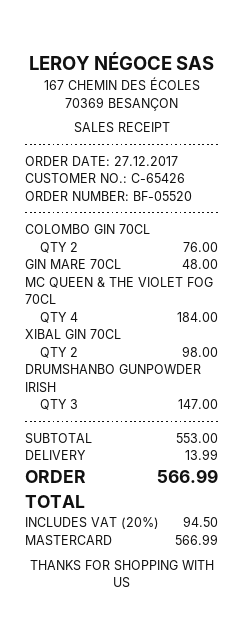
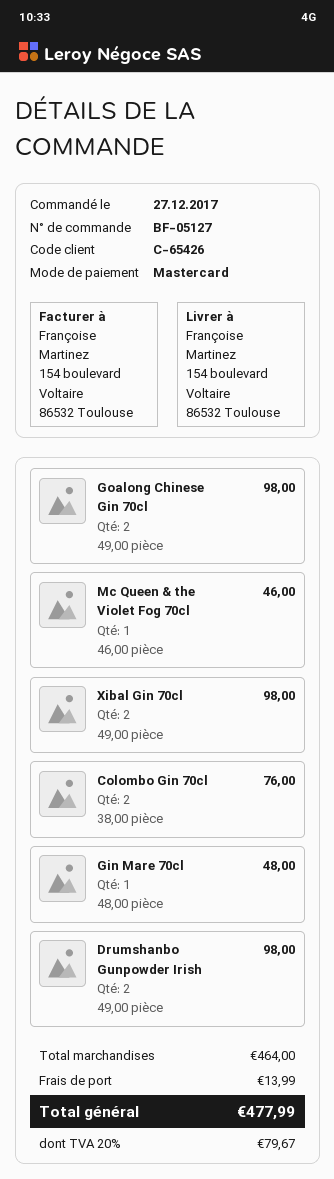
order number: BF-05520 -> BF-05127
MC QUEEN & THE VIOLET FOG 70CL: 4 for 184.00 -> 1 for 46.00
DRUMSHANBO GUNPOWDER IRISH: 3 for 147.00 -> 2 for 98.00
Goalong Chinese Gin 70cl: none -> 2 for 98.00
subtotal: 553.00 -> 464.00
tax: 20% = 94.50 -> 20% = 79.67
total: 566.99 -> 477.99

